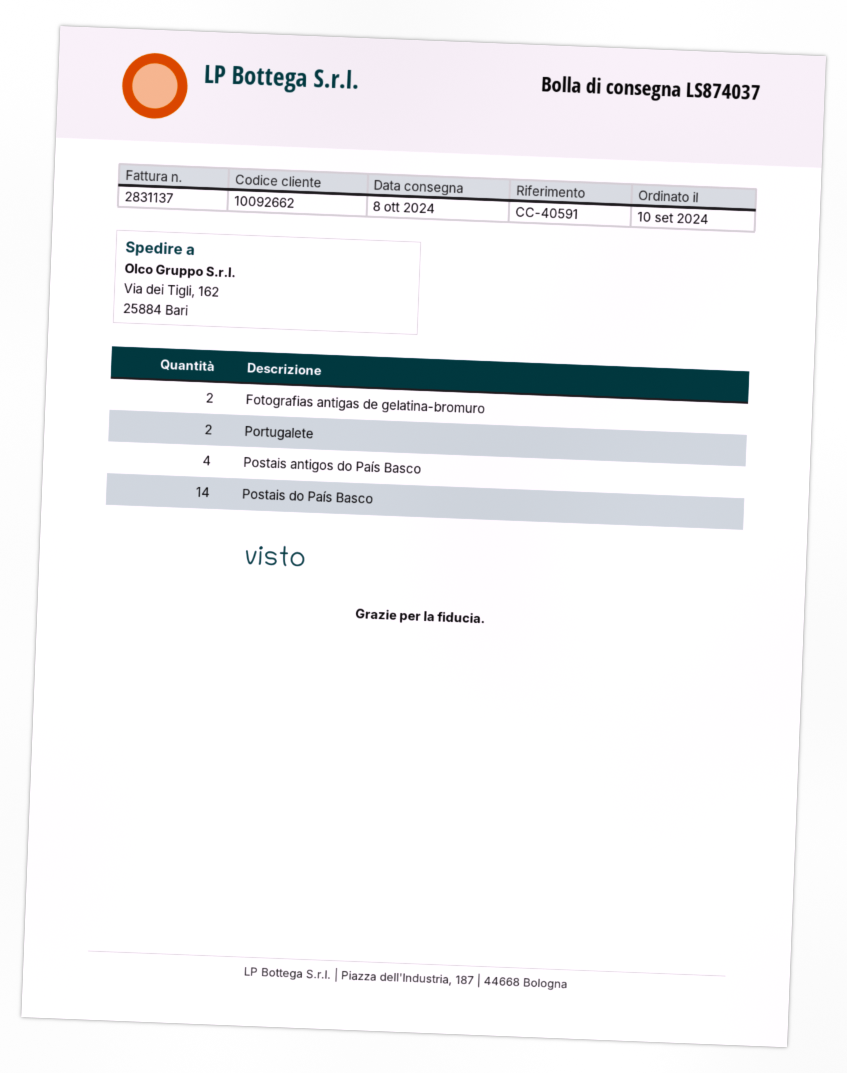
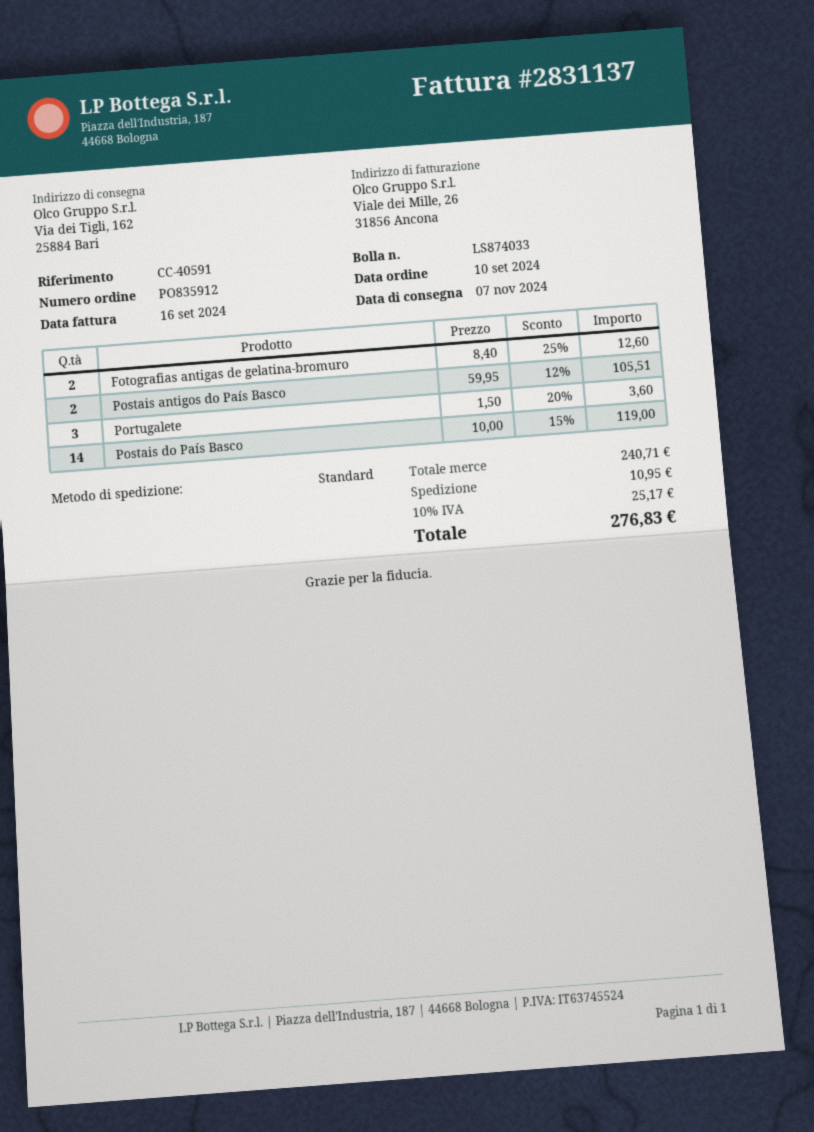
delivery note number: LS874037 -> LS874033
delivery date: 2024-10-08 -> 2024-11-07
Portugalete: 2 -> 3
Postais antigos do País Basco: 4 -> 2

